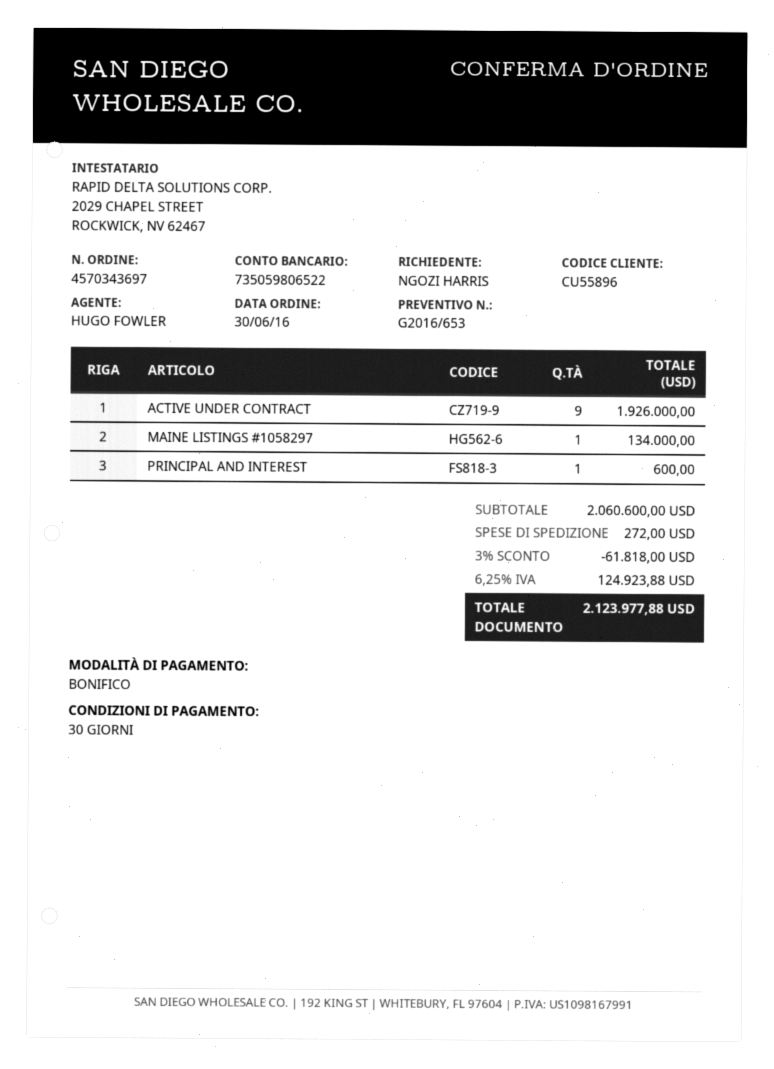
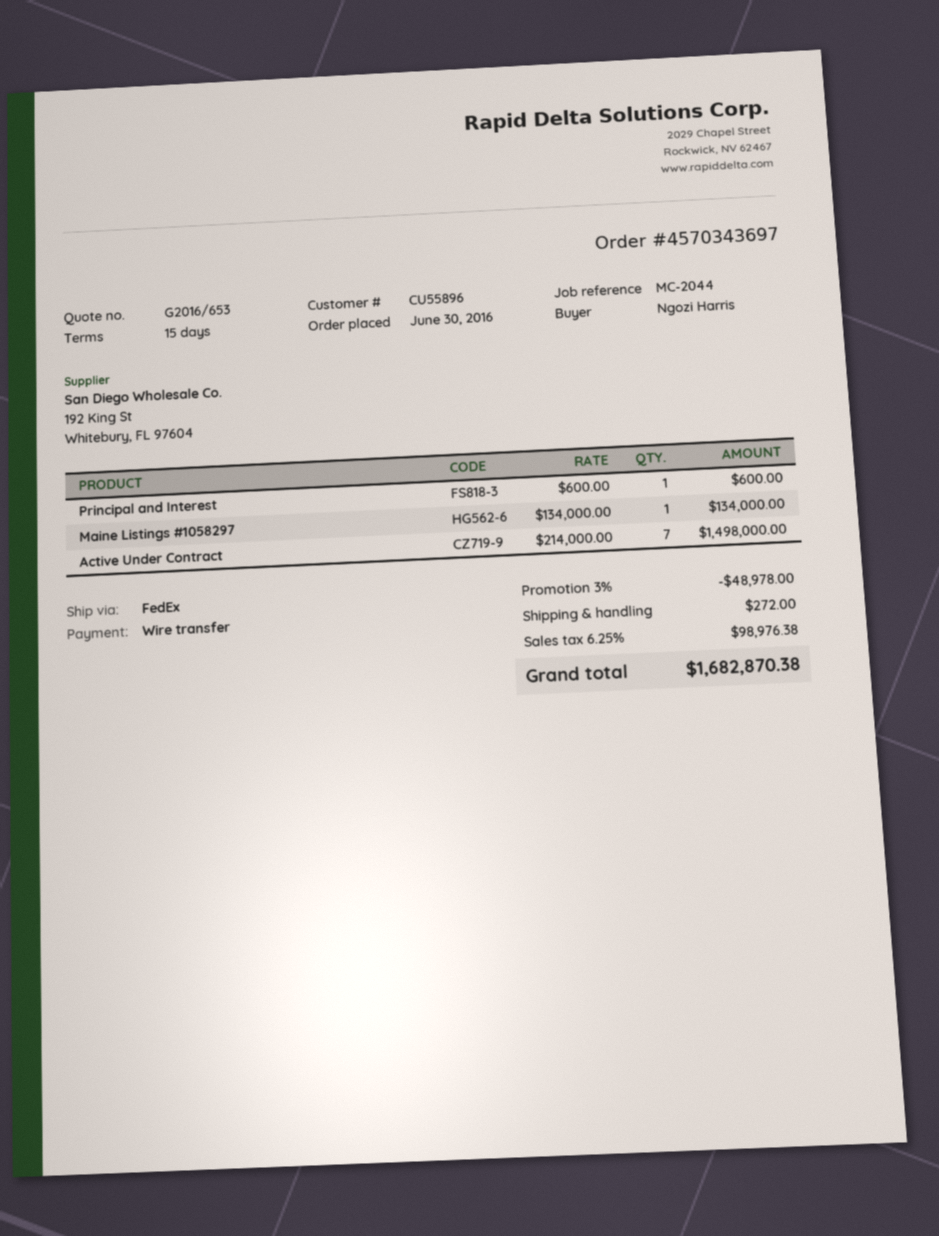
payment terms: 30 days -> 15 days
ACTIVE UNDER CONTRACT: 9 for 1926000.00 -> 7 for 1498000.00
discount: 3% = 61818.00 -> 3% = 48978.00
tax: 6.25% = 124923.88 -> 6.25% = 98976.38
total: 2123977.88 -> 1682870.38

